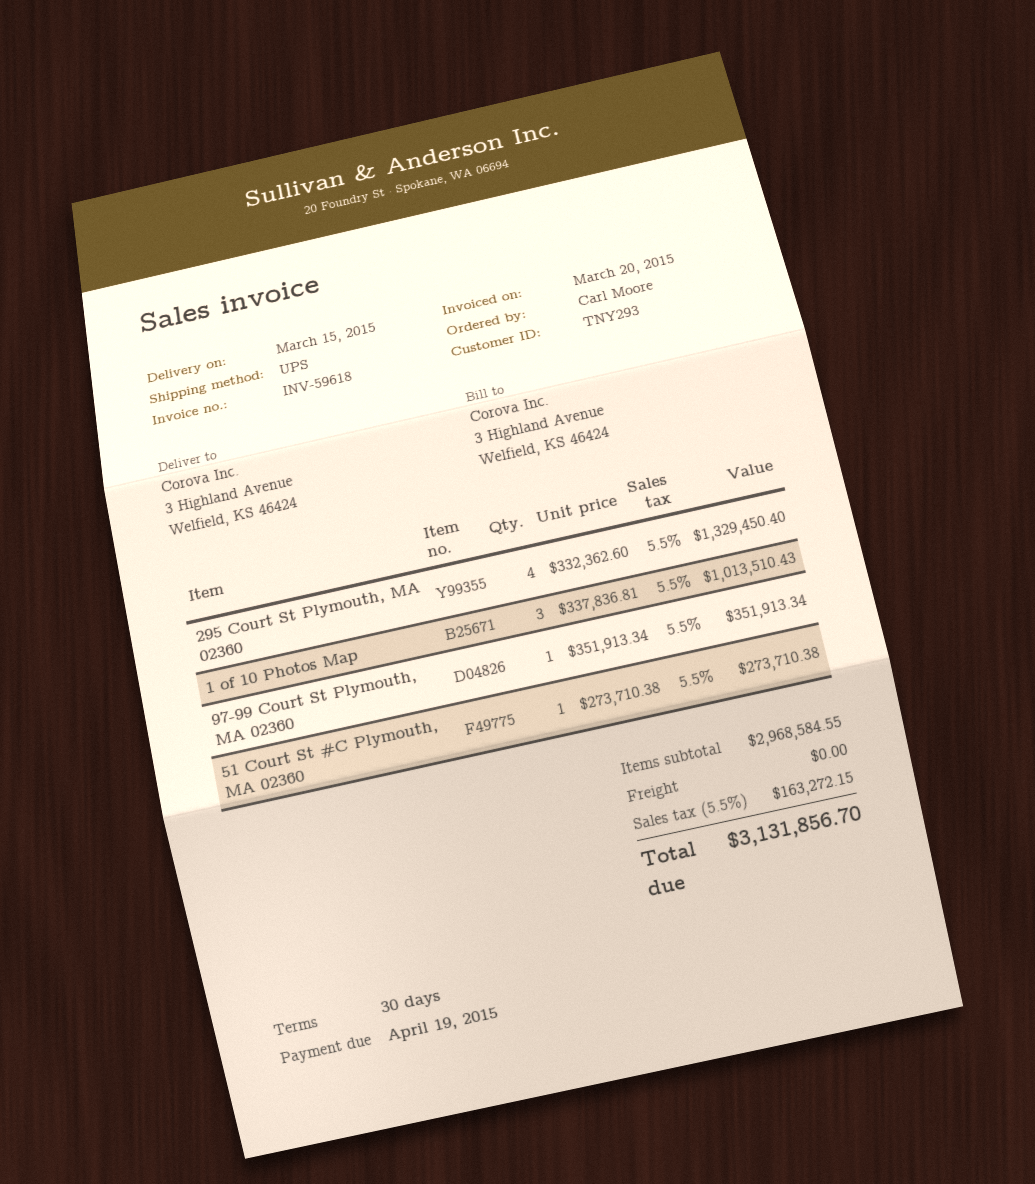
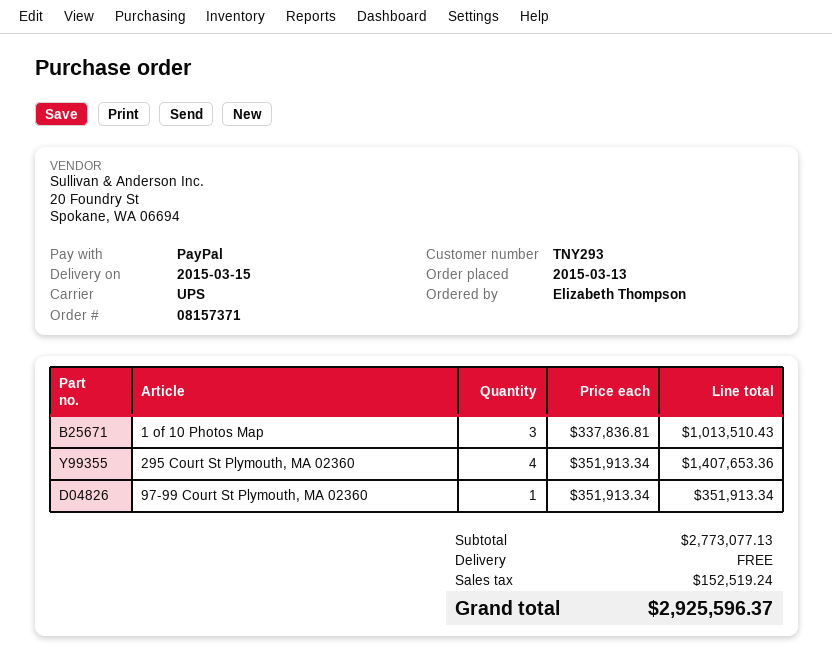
ordered by: Carl Moore -> Elizabeth Thompson
295 Court St Plymouth, MA 02360: 4 x 332362.60 = 1329450.40 -> 4 x 351913.34 = 1407653.36
51 Court St #C Plymouth, MA 02360: 1 x 273710.38 = 273710.38 -> none
subtotal: 2968584.55 -> 2773077.13
tax: 163272.15 -> 152519.24
total: 3131856.70 -> 2925596.37

